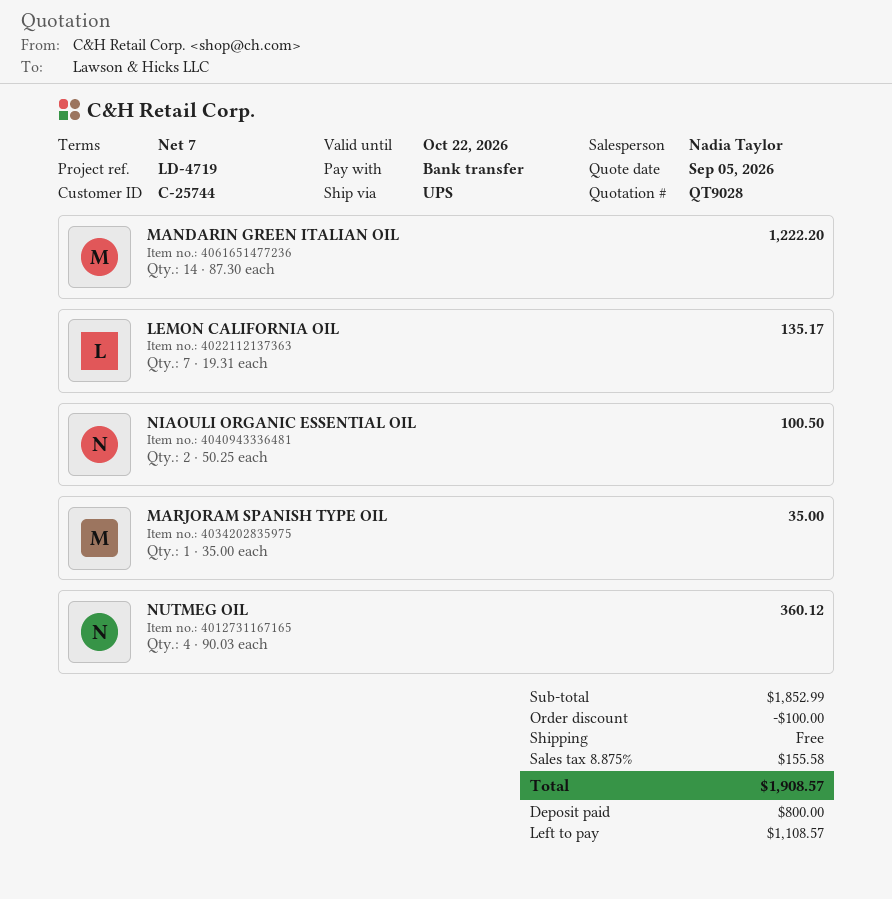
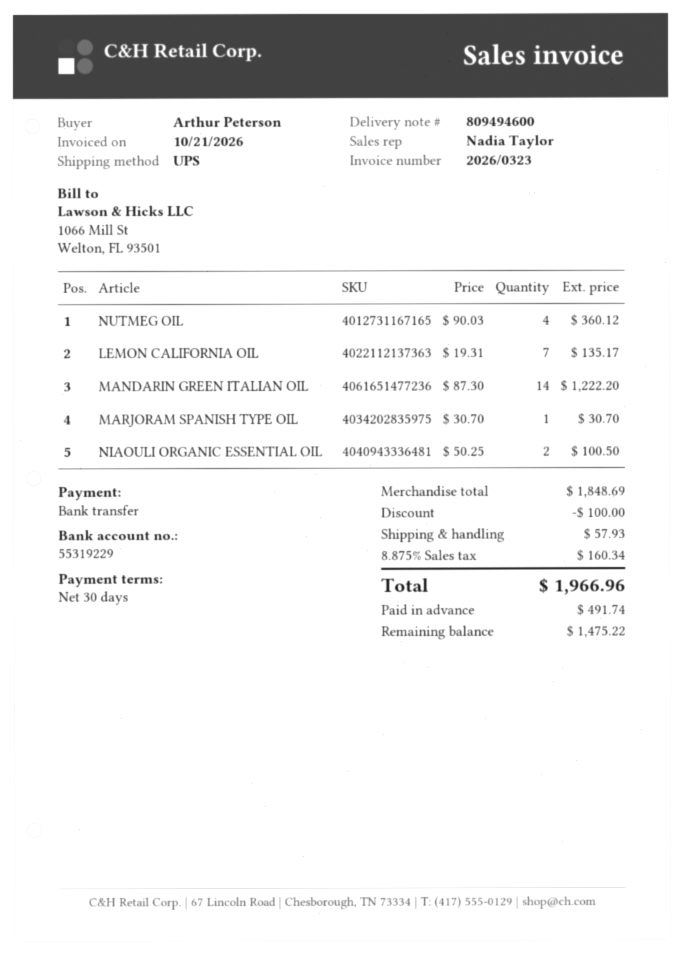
payment terms: 7 days -> 30 days
MARJORAM SPANISH TYPE OIL: 1 x 35.00 = 35.00 -> 1 x 30.70 = 30.70
subtotal: 1852.99 -> 1848.69
shipping: 0.00 -> 57.93
tax: 8.875% = 155.58 -> 8.875% = 160.34
total: 1908.57 -> 1966.96
deposit: 800.00 -> 491.74
balance: 1108.57 -> 1475.22

